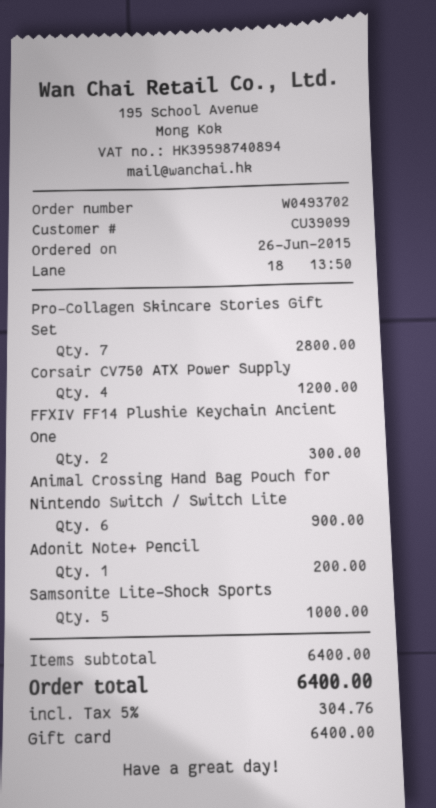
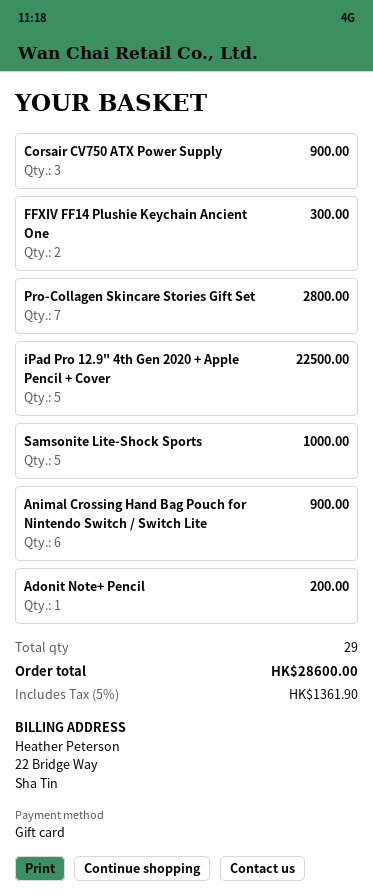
Corsair CV750 ATX Power Supply: 4 for 1200.00 -> 3 for 900.00
iPad Pro 12.9" 4th Gen 2020 + Apple Pencil + Cover: none -> 5 for 22500.00
tax: 5% = 304.76 -> 5% = 1361.90
total: 6400.00 -> 28600.00

